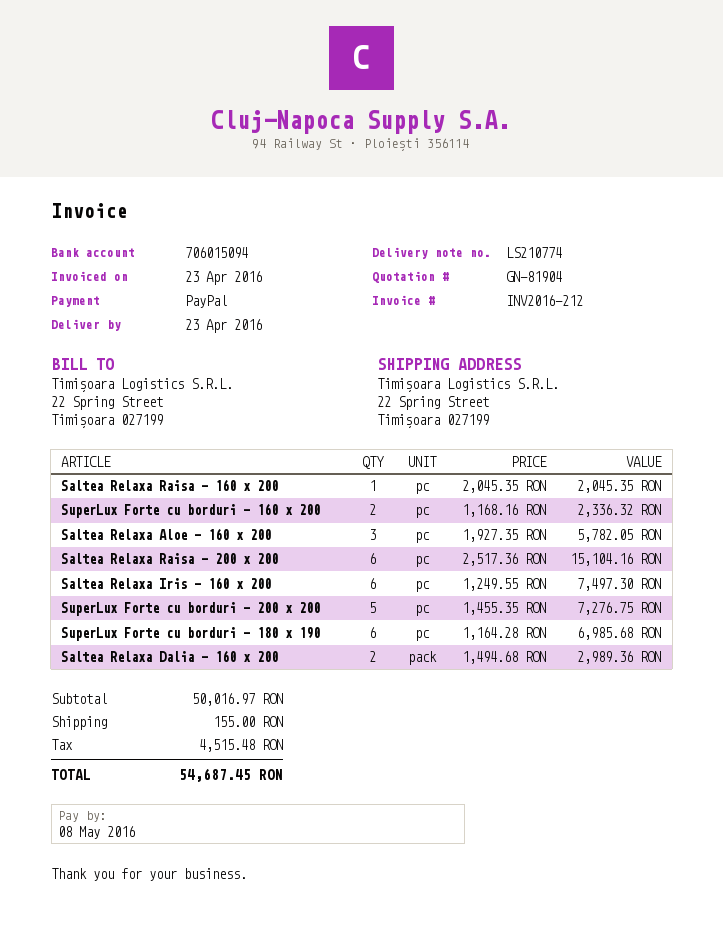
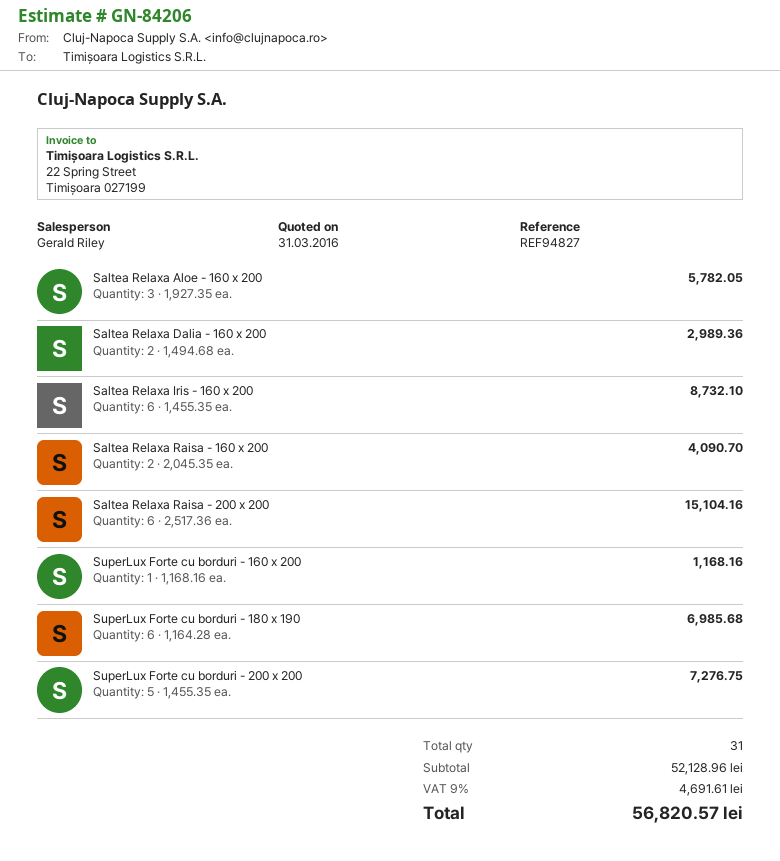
quote number: GN-81904 -> GN-84206
Saltea Relaxa Raisa - 160 x 200: 1 x 2045.35 = 2045.35 -> 2 x 2045.35 = 4090.70
SuperLux Forte cu borduri - 160 x 200: 2 x 1168.16 = 2336.32 -> 1 x 1168.16 = 1168.16
Saltea Relaxa Iris - 160 x 200: 6 x 1249.55 = 7497.30 -> 6 x 1455.35 = 8732.10
subtotal: 50016.97 -> 52128.96
shipping: 155.00 -> none
tax: 4515.48 -> 4691.61
total: 54687.45 -> 56820.57

